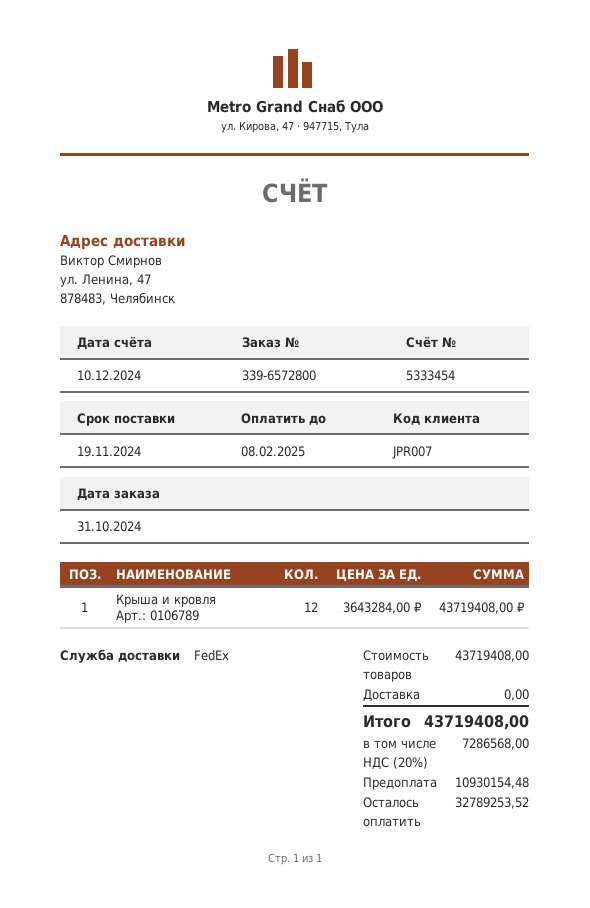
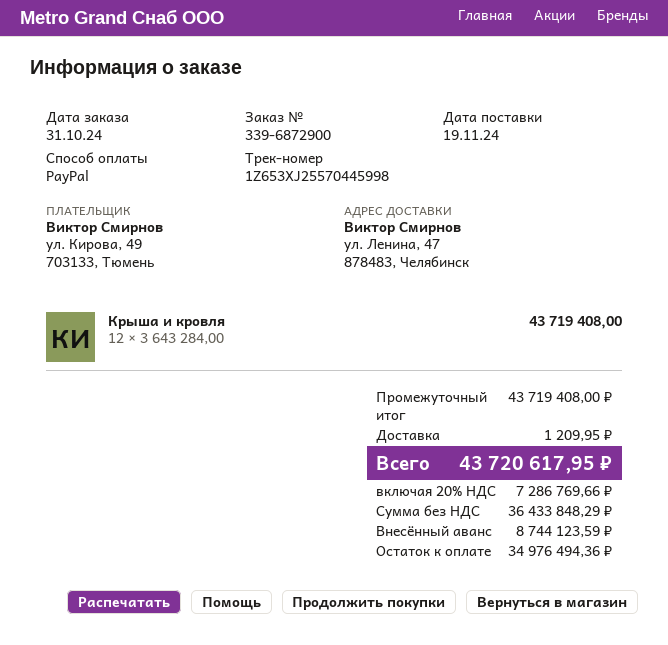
order number: 339-6572800 -> 339-6872900
shipping: 0.00 -> 1209.95
tax: 20% = 7286568.00 -> 20% = 7286769.66
total: 43719408.00 -> 43720617.95
deposit: 10930154.48 -> 8744123.59
balance: 32789253.52 -> 34976494.36

